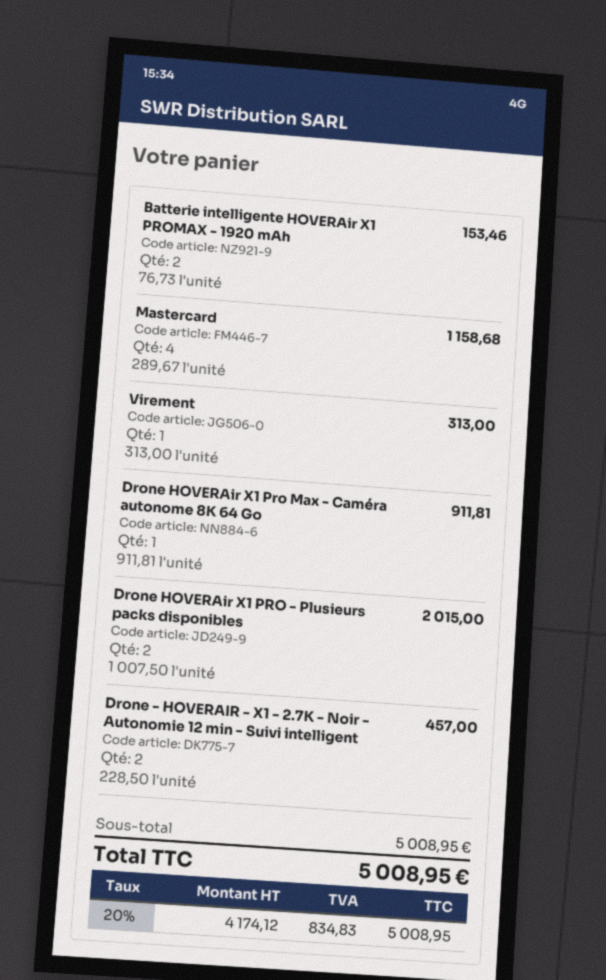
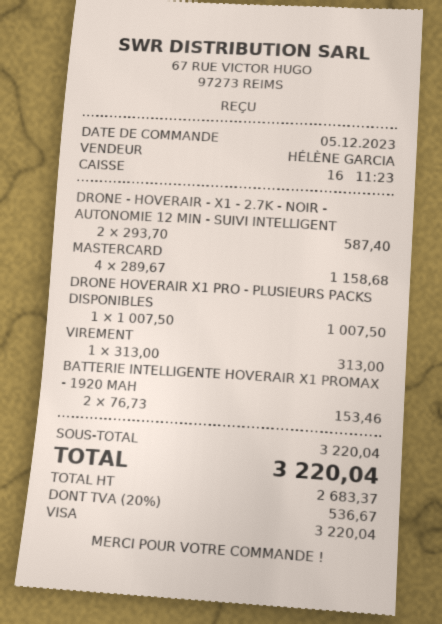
Drone HOVERAir X1 Pro Max - Caméra autonome 8K 64 Go: 1 x 911.81 = 911.81 -> none
Drone HOVERAir X1 PRO - Plusieurs packs disponibles: 2 x 1007.50 = 2015.00 -> 1 x 1007.50 = 1007.50
Drone - HOVERAIR - X1 - 2.7K - Noir - Autonomie 12 min - Suivi intelligent: 2 x 228.50 = 457.00 -> 2 x 293.70 = 587.40
subtotal: 5008.95 -> 3220.04
net: 4174.12 -> 2683.37
tax: 20% = 834.83 -> 20% = 536.67
total: 5008.95 -> 3220.04

